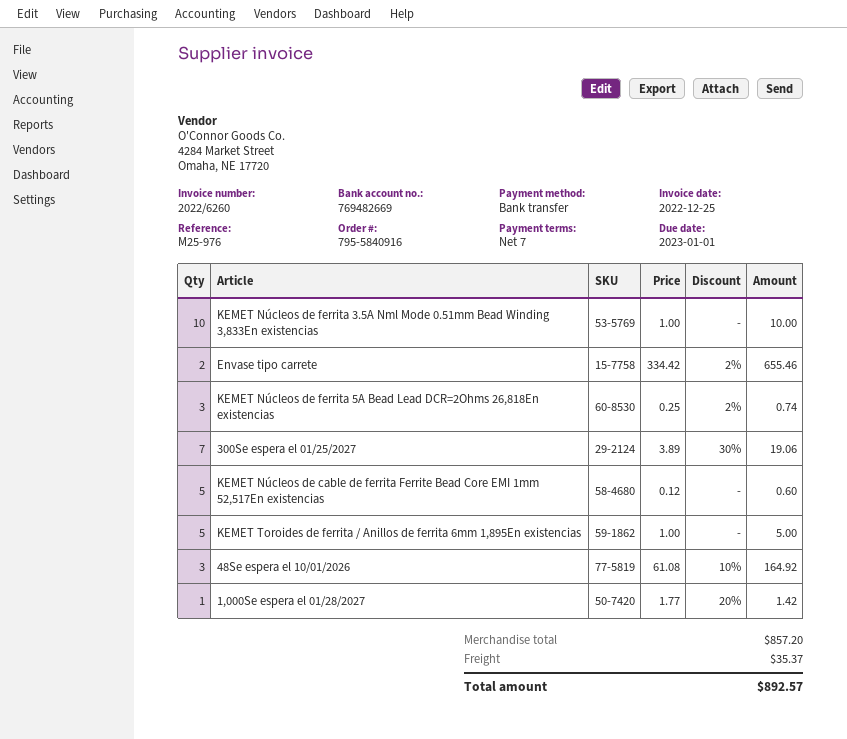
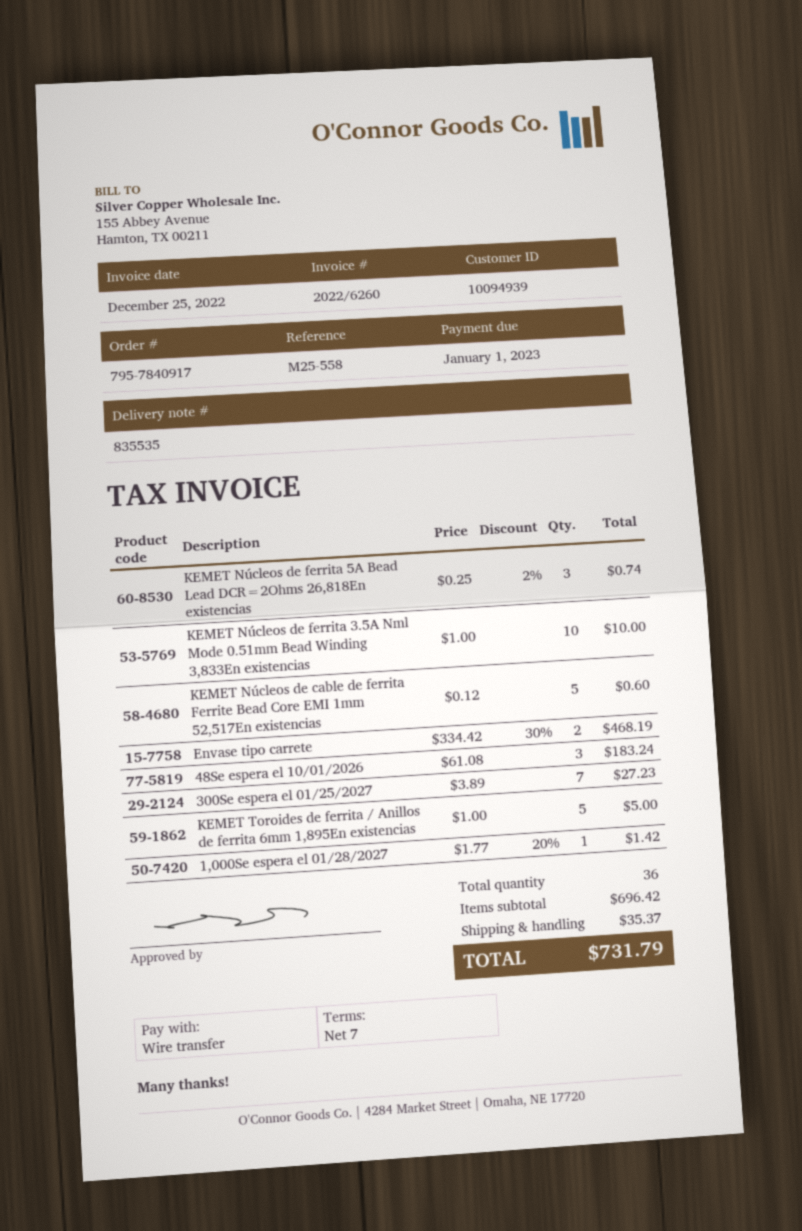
order number: 795-5840916 -> 795-7840917
reference: M25-976 -> M25-558
Envase tipo carrete: 2 x 334.42 - 2% = 655.46 -> 2 x 334.42 - 30% = 468.19
300Se espera el 01/25/2027: 7 x 3.89 - 30% = 19.06 -> 7 x 3.89 = 27.23
48Se espera el 10/01/2026: 3 x 61.08 - 10% = 164.92 -> 3 x 61.08 = 183.24
subtotal: 857.20 -> 696.42
total: 892.57 -> 731.79

